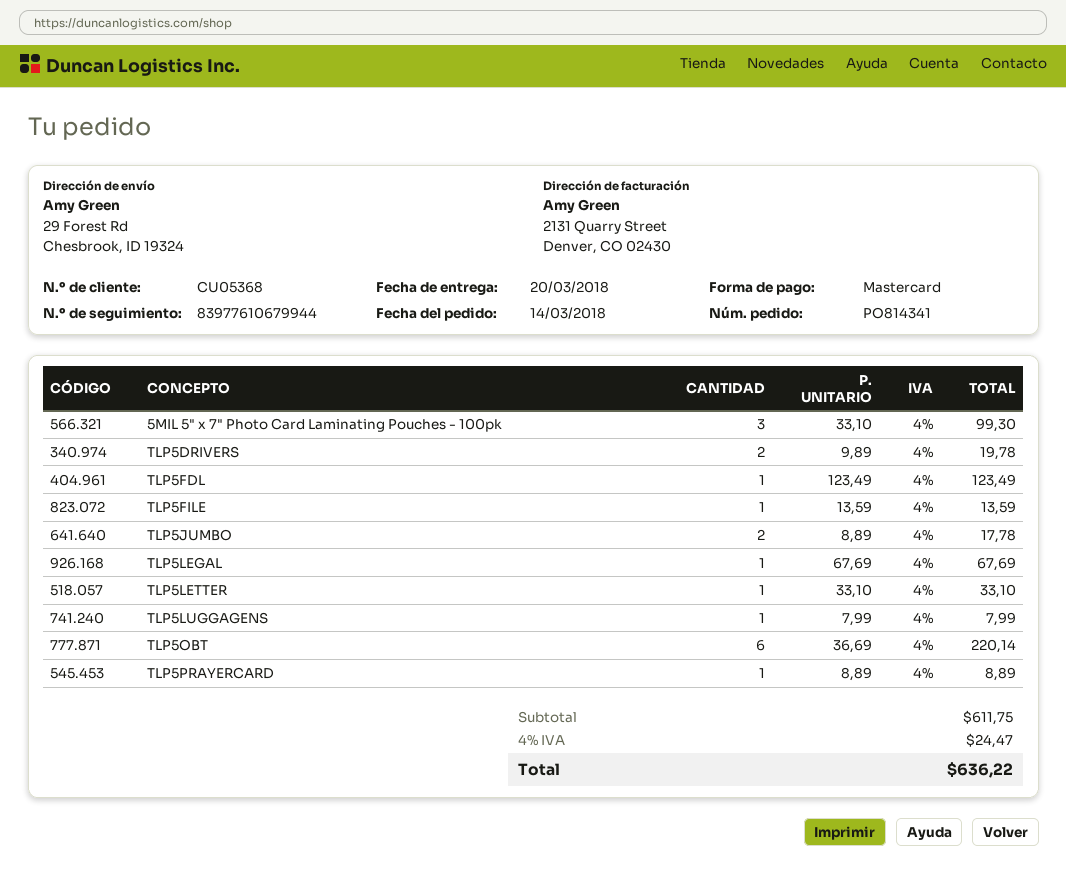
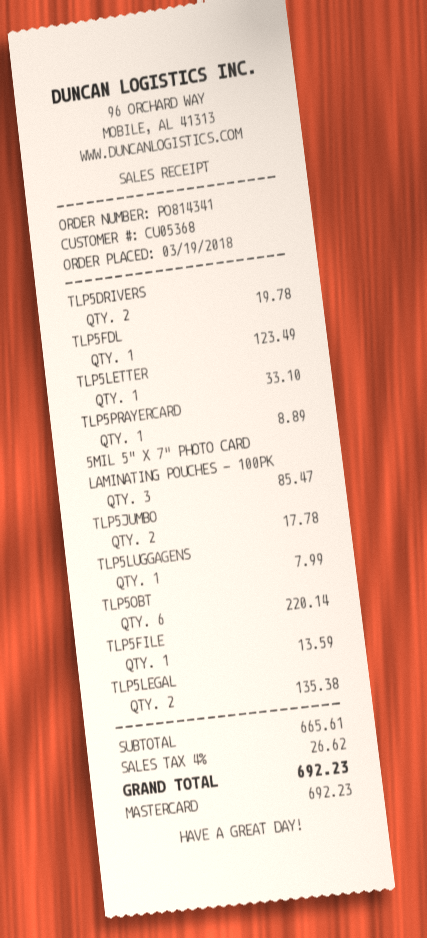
order date: 2018-03-14 -> 2018-03-19
5MIL 5" x 7" Photo Card Laminating Pouches - 100pk: 3 for 99.30 -> 3 for 85.47
TLP5LEGAL: 1 for 67.69 -> 2 for 135.38
subtotal: 611.75 -> 665.61
tax: 4% = 24.47 -> 4% = 26.62
total: 636.22 -> 692.23

